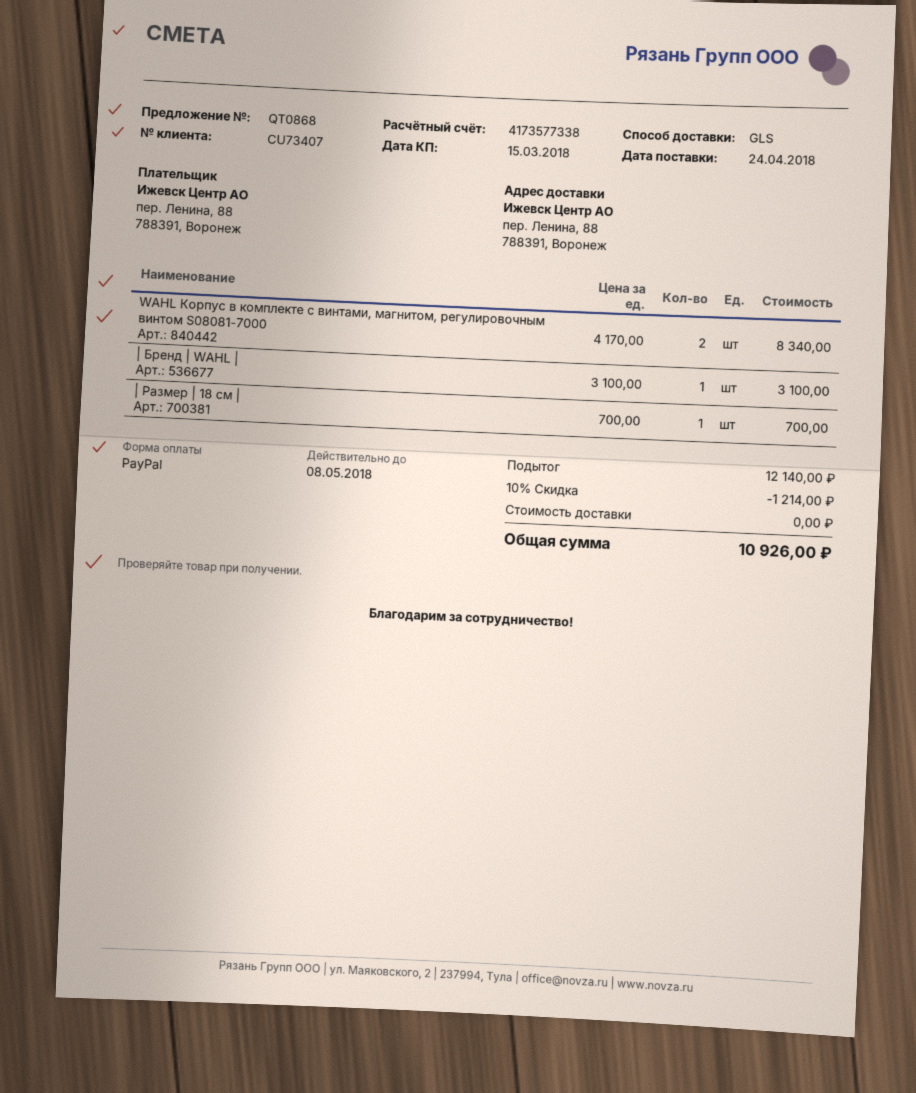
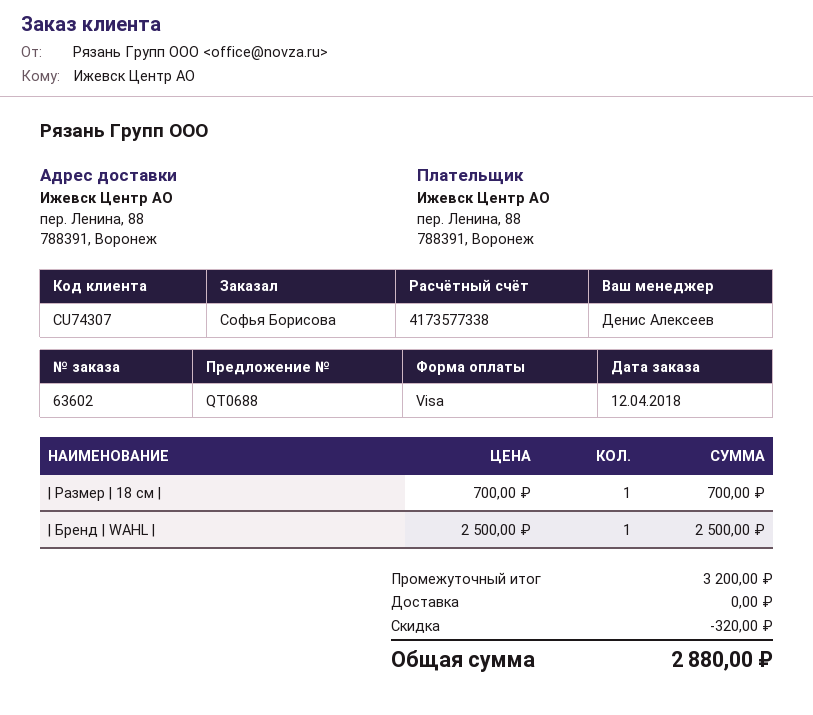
quote number: QT0868 -> QT0688
customer number: CU73407 -> CU74307
payment method: PayPal -> Visa
WAHL Корпус в комплекте с винтами, магнитом, регулировочным винтом S08081-7000: 2 x 4170.00 = 8340.00 -> none
| Бренд | WAHL |: 1 x 3100.00 = 3100.00 -> 1 x 2500.00 = 2500.00
subtotal: 12140.00 -> 3200.00
discount: 1214.00 -> 320.00
total: 10926.00 -> 2880.00

